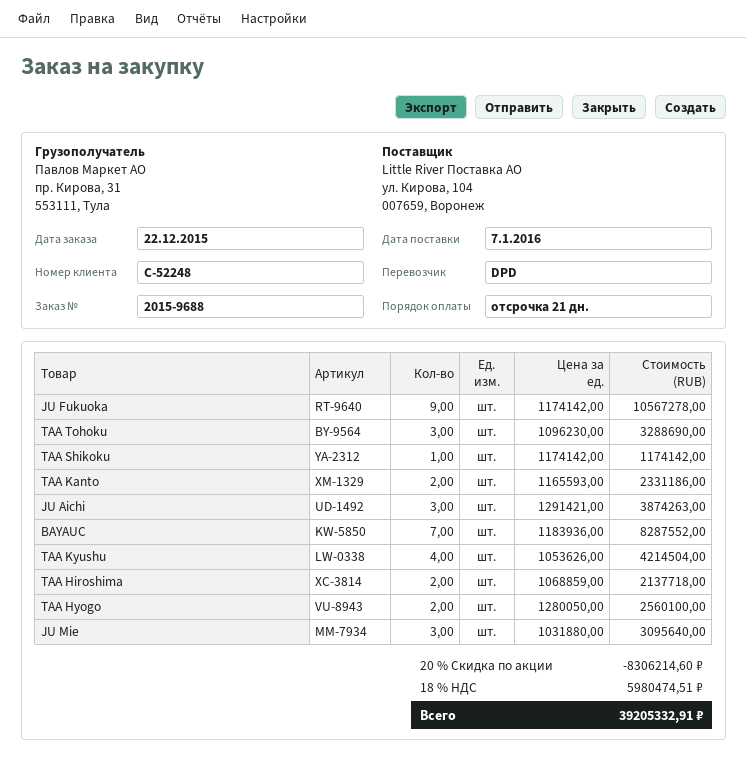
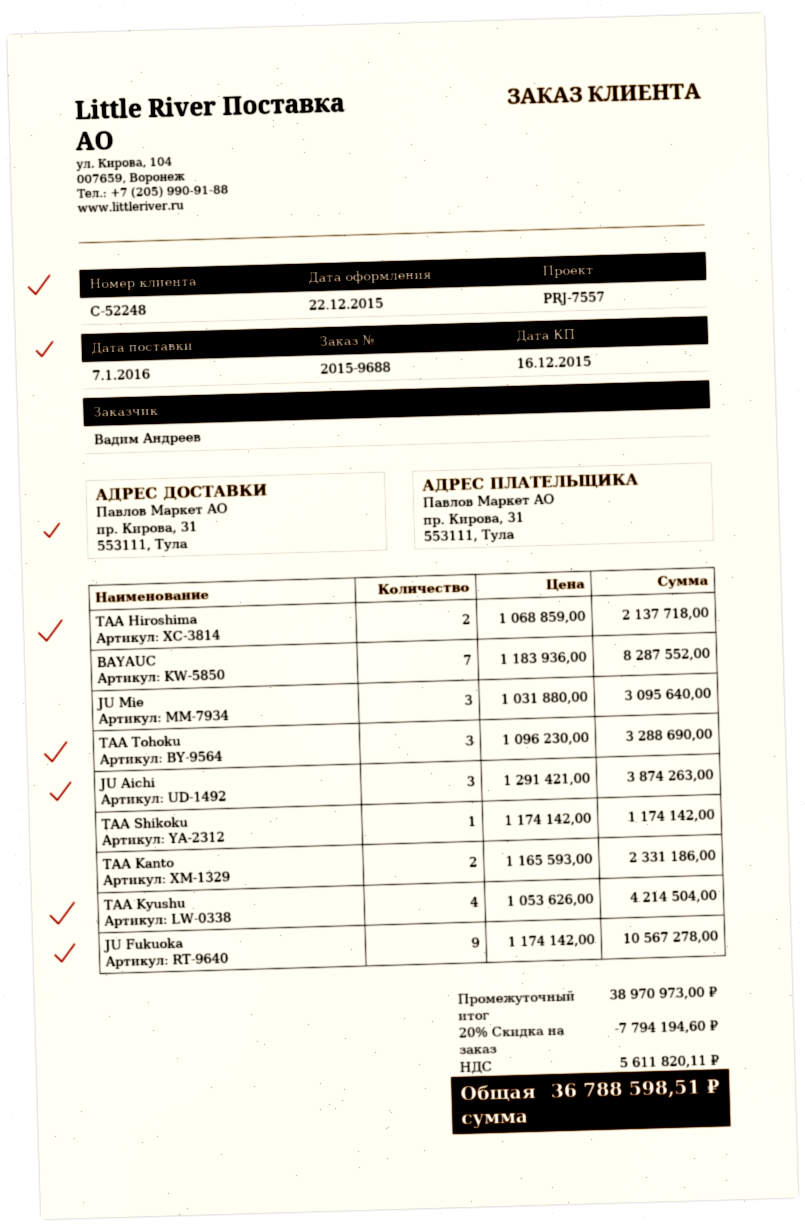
TAA Hyogo: 2 x 1280050.00 = 2560100.00 -> none
discount: 20% = 8306214.60 -> 20% = 7794194.60
tax: 5980474.51 -> 5611820.11
total: 39205332.91 -> 36788598.51

